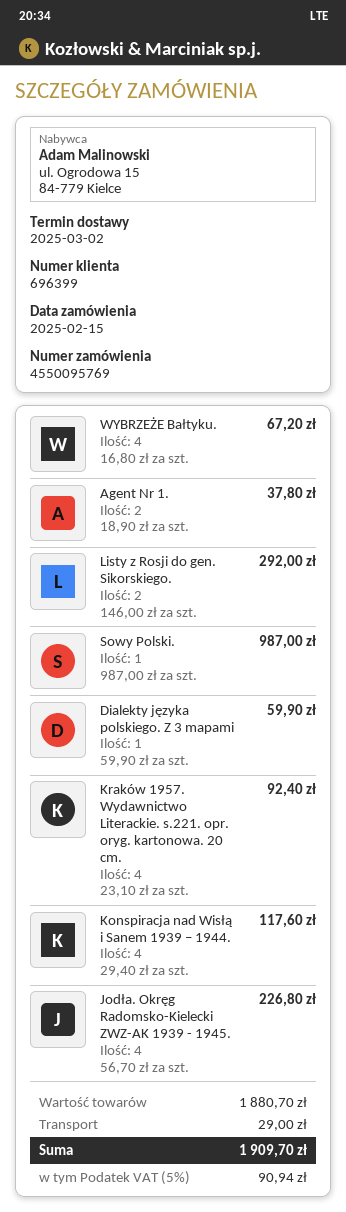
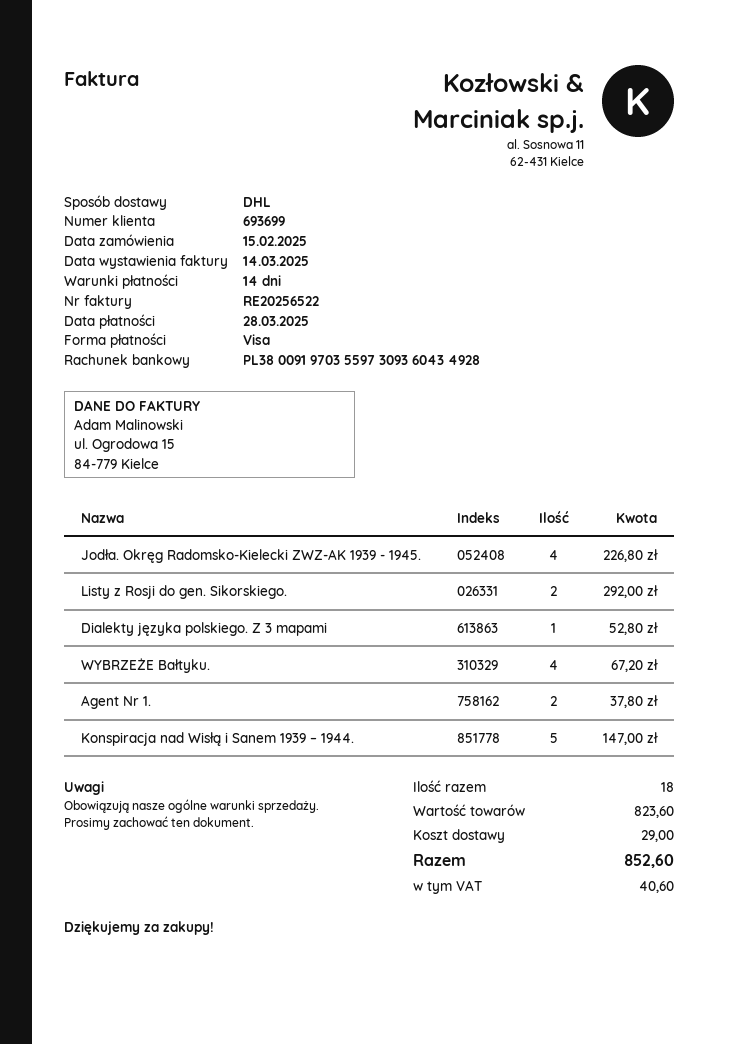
customer number: 696399 -> 693699
Sowy Polski.: 1 for 987.00 -> none
Dialekty języka polskiego. Z 3 mapami: 1 for 59.90 -> 1 for 52.80
Kraków 1957. Wydawnictwo Literackie. s.221. opr. oryg. kartonowa. 20 cm.: 4 for 92.40 -> none
Konspiracja nad Wisłą i Sanem 1939 – 1944.: 4 for 117.60 -> 5 for 147.00
subtotal: 1880.70 -> 823.60
tax: 90.94 -> 40.60
total: 1909.70 -> 852.60

